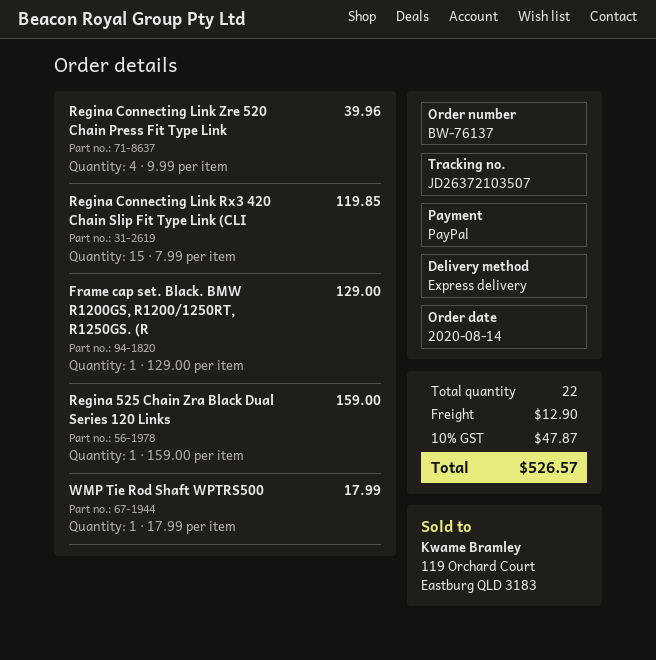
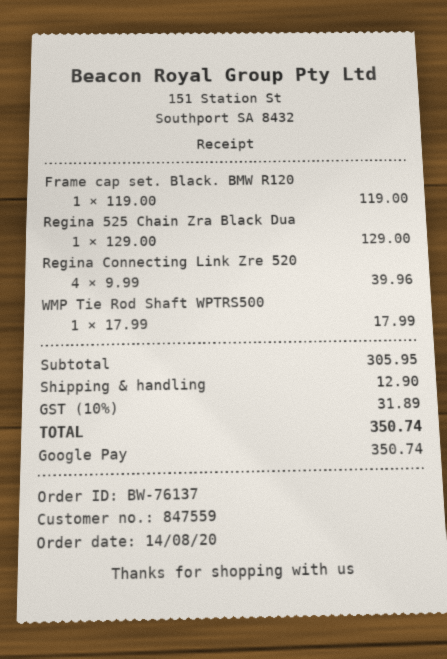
payment method: PayPal -> Google Pay
Regina Connecting Link Rx3 420 Chain Slip Fit Type Link (CLI: 15 x 7.99 = 119.85 -> none
Frame cap set. Black. BMW R1200GS, R1200/1250RT, R1250GS. (R: 1 x 129.00 = 129.00 -> 1 x 119.00 = 119.00
Regina 525 Chain Zra Black Dual Series 120 Links: 1 x 159.00 = 159.00 -> 1 x 129.00 = 129.00
tax: 10% = 47.87 -> 10% = 31.89
total: 526.57 -> 350.74

